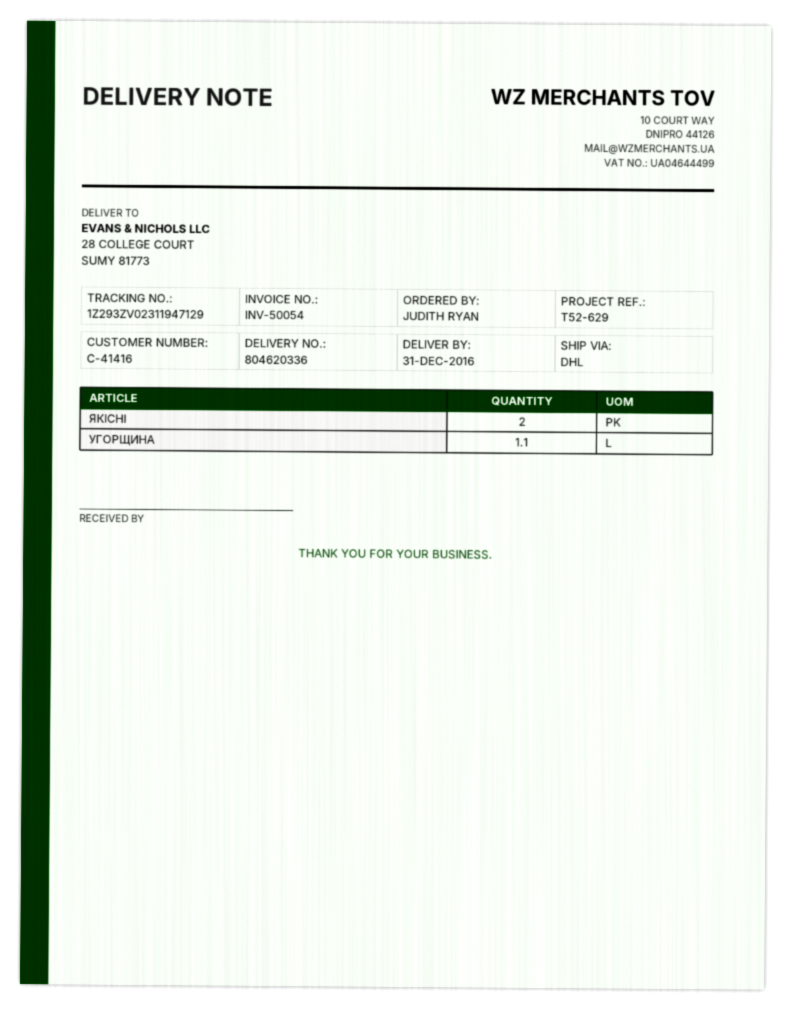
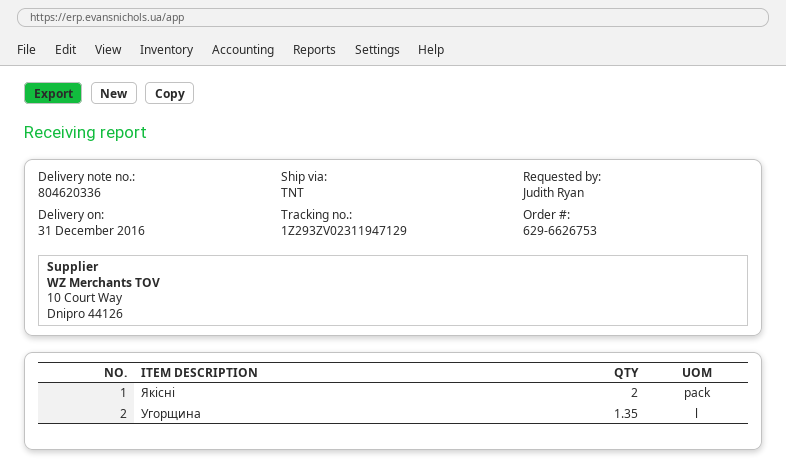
shipping method: DHL -> TNT
УГОРЩИНА: 1.1 -> 1.35

